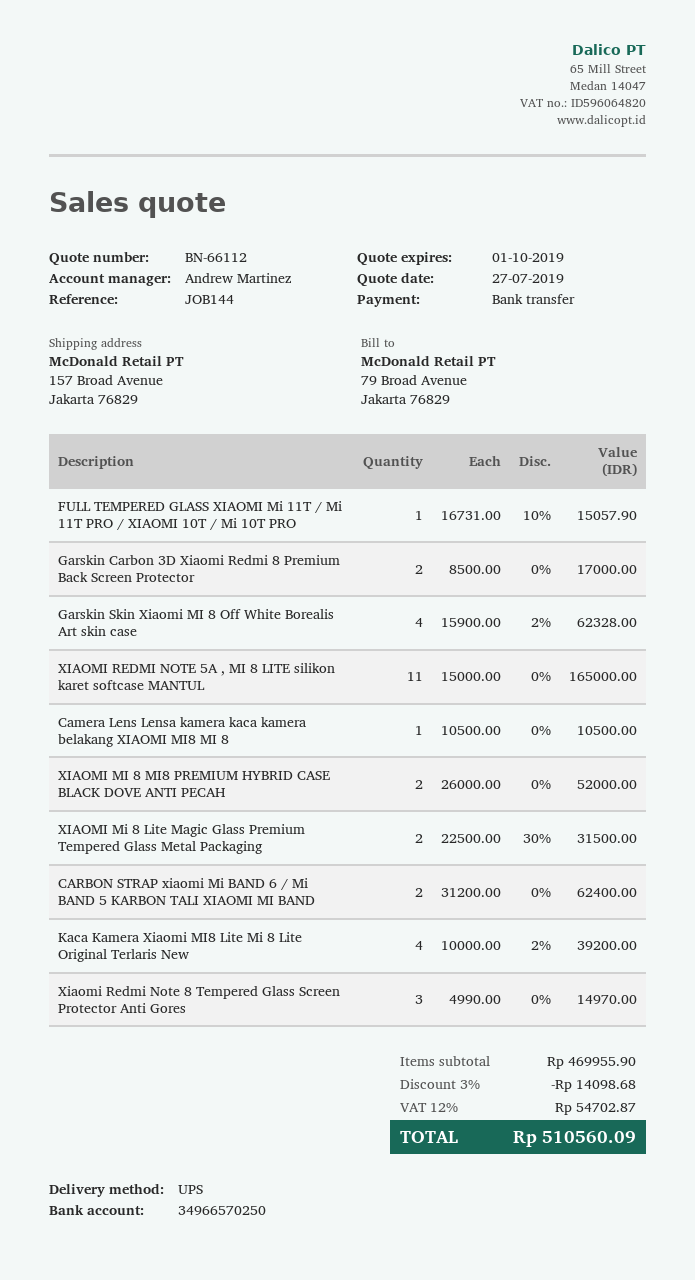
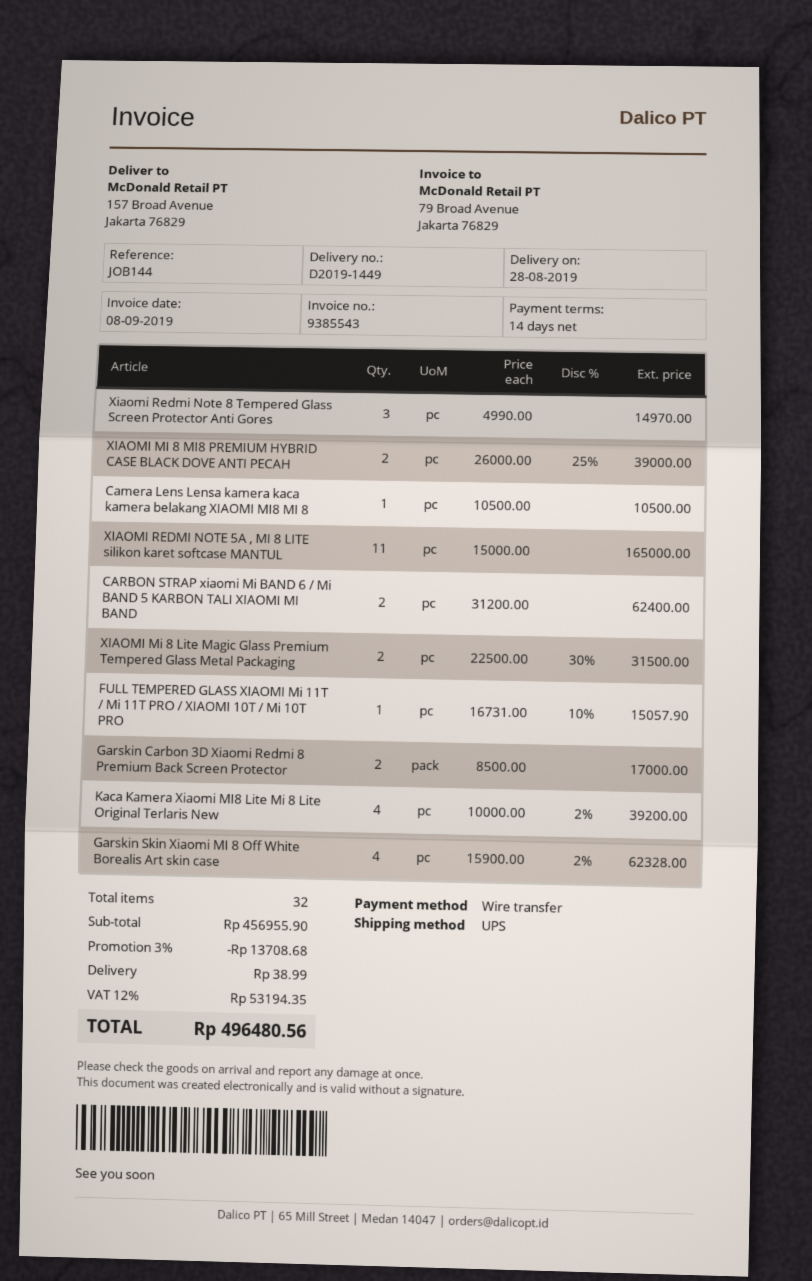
XIAOMI MI 8 MI8 PREMIUM HYBRID CASE BLACK DOVE ANTI PECAH: 2 x 26000.00 = 52000.00 -> 2 x 26000.00 - 25% = 39000.00
subtotal: 469955.90 -> 456955.90
discount: 3% = 14098.68 -> 3% = 13708.68
shipping: none -> 38.99
tax: 12% = 54702.87 -> 12% = 53194.35
total: 510560.09 -> 496480.56

